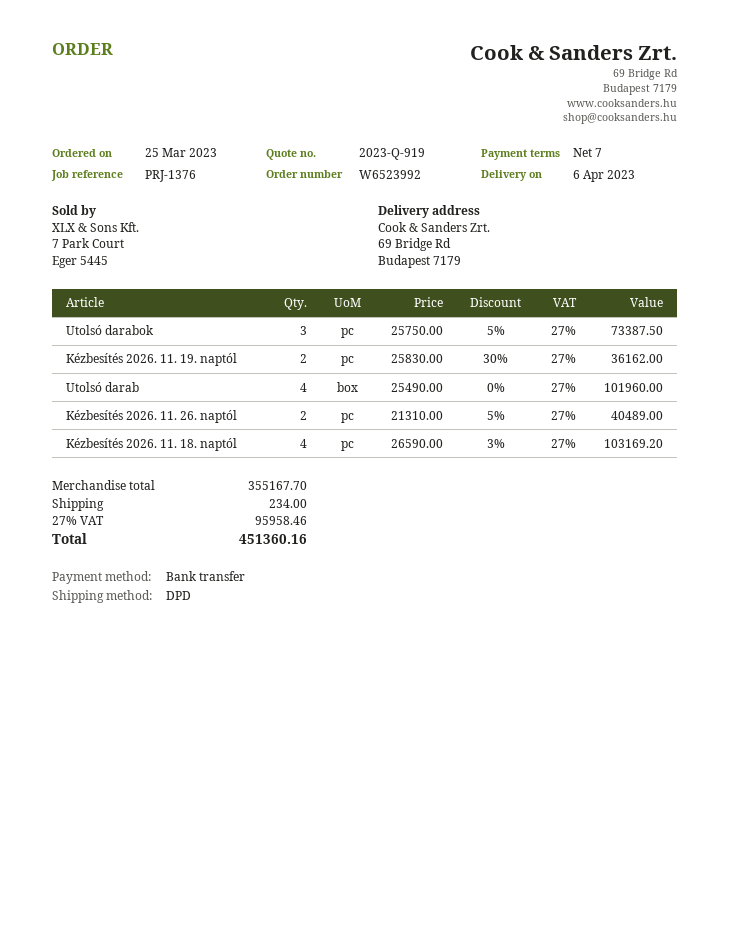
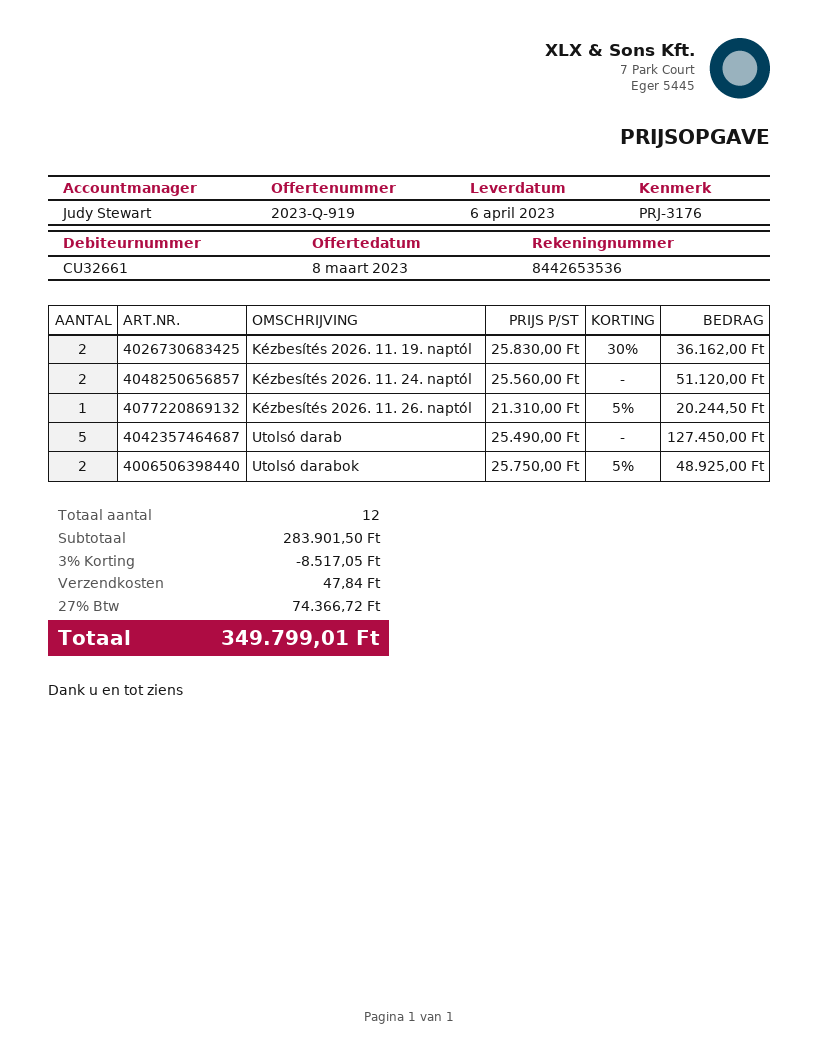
reference: PRJ-1376 -> PRJ-3176
Utolsó darabok: 3 x 25750.00 - 5% = 73387.50 -> 2 x 25750.00 - 5% = 48925.00
Utolsó darab: 4 x 25490.00 = 101960.00 -> 5 x 25490.00 = 127450.00
Kézbesítés 2026. 11. 26. naptól: 2 x 21310.00 - 5% = 40489.00 -> 1 x 21310.00 - 5% = 20244.50
Kézbesítés 2026. 11. 18. naptól: 4 x 26590.00 - 3% = 103169.20 -> none
Kézbesítés 2026. 11. 24. naptól: none -> 2 x 25560.00 = 51120.00
subtotal: 355167.70 -> 283901.50
discount: none -> 3% = 8517.05
shipping: 234.00 -> 47.84
tax: 27% = 95958.46 -> 27% = 74366.72
total: 451360.16 -> 349799.01

